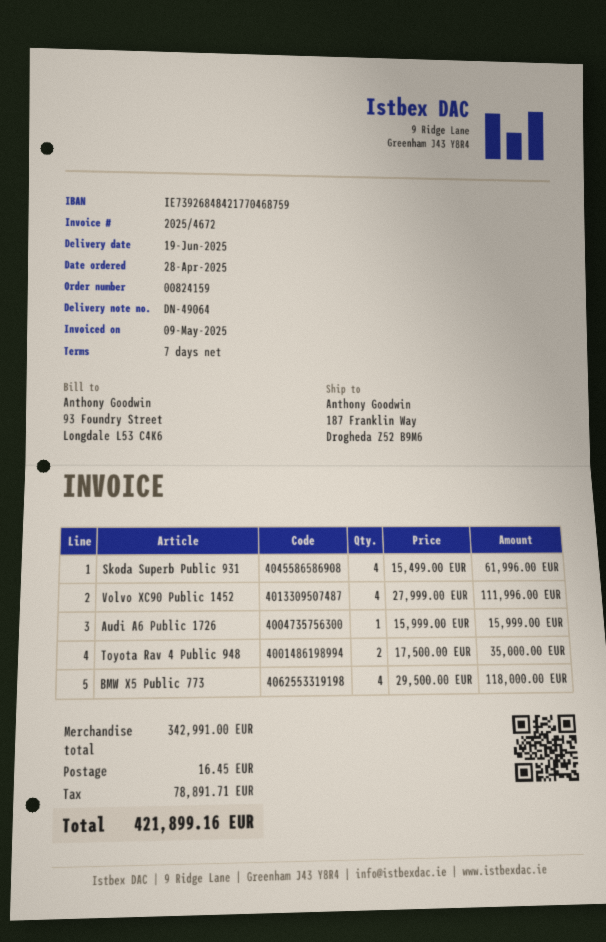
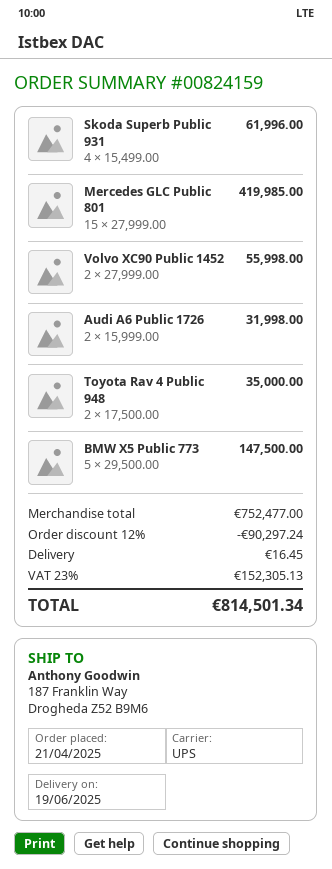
order date: 2025-04-28 -> 2025-04-21
Volvo XC90 Public 1452: 4 x 27999.00 = 111996.00 -> 2 x 27999.00 = 55998.00
Audi A6 Public 1726: 1 x 15999.00 = 15999.00 -> 2 x 15999.00 = 31998.00
BMW X5 Public 773: 4 x 29500.00 = 118000.00 -> 5 x 29500.00 = 147500.00
Mercedes GLC Public 801: none -> 15 x 27999.00 = 419985.00
subtotal: 342991.00 -> 752477.00
discount: none -> 12% = 90297.24
tax: 78891.71 -> 152305.13
total: 421899.16 -> 814501.34

